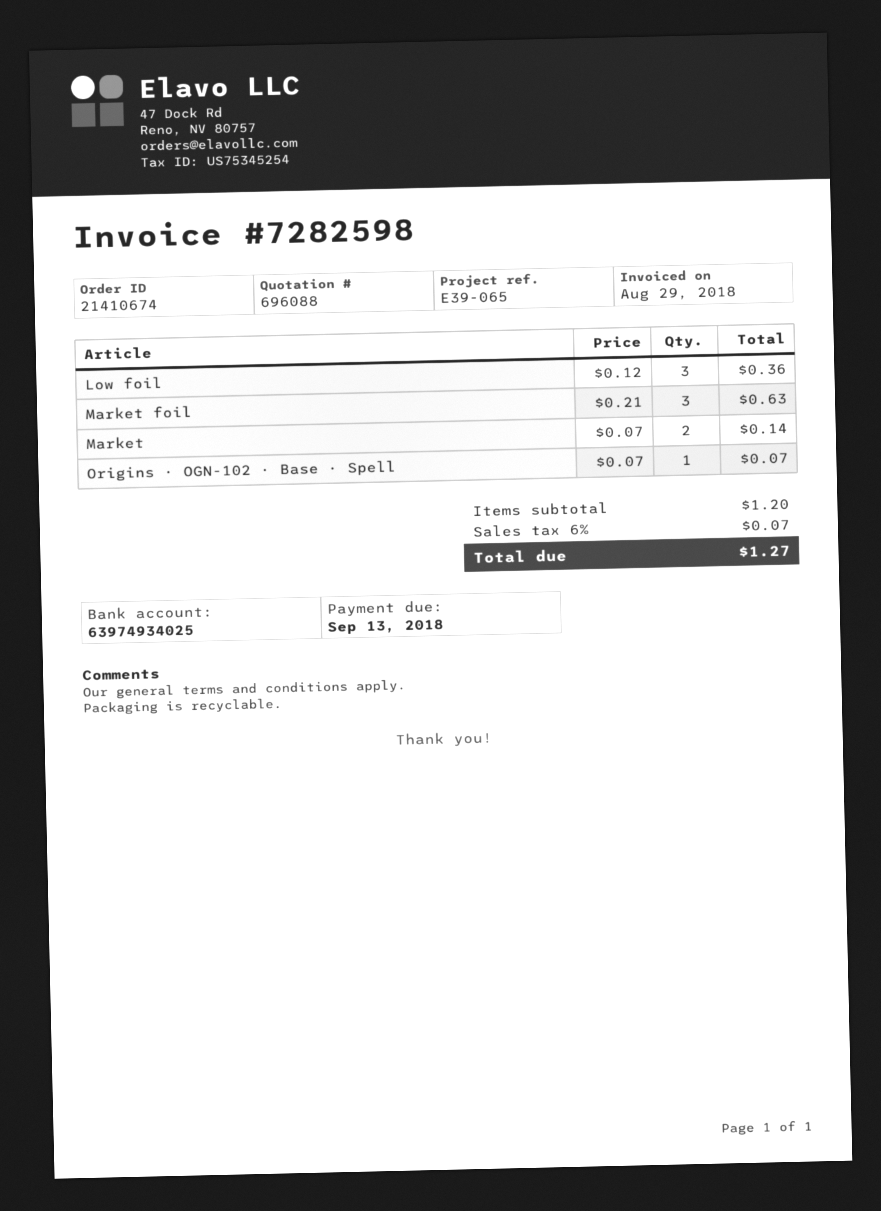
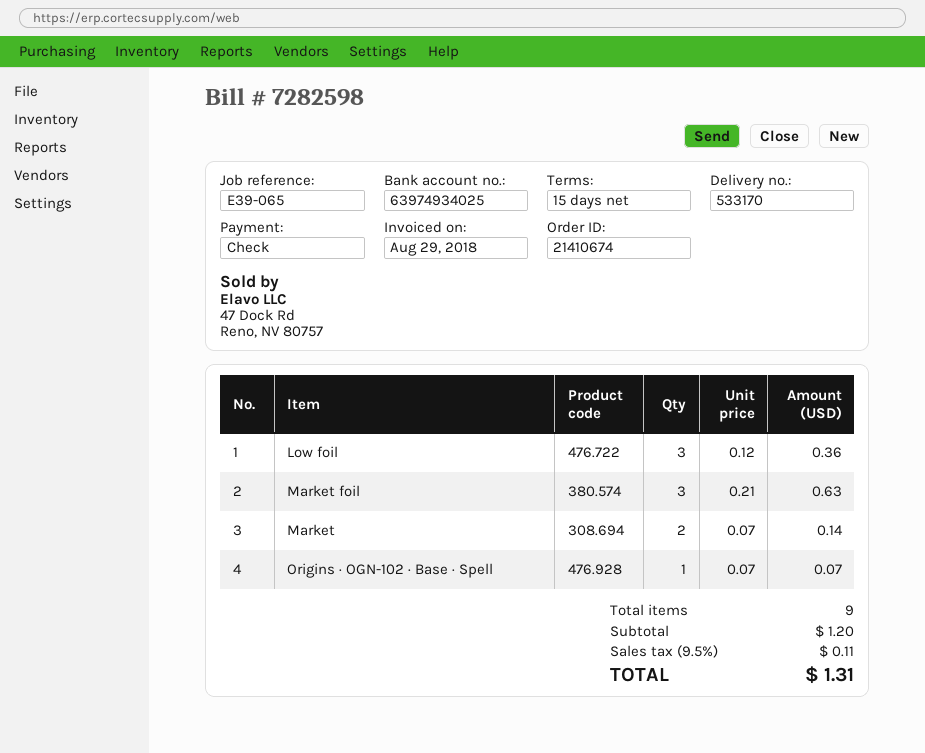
tax: 6% = 0.07 -> 9.5% = 0.11
total: 1.27 -> 1.31

